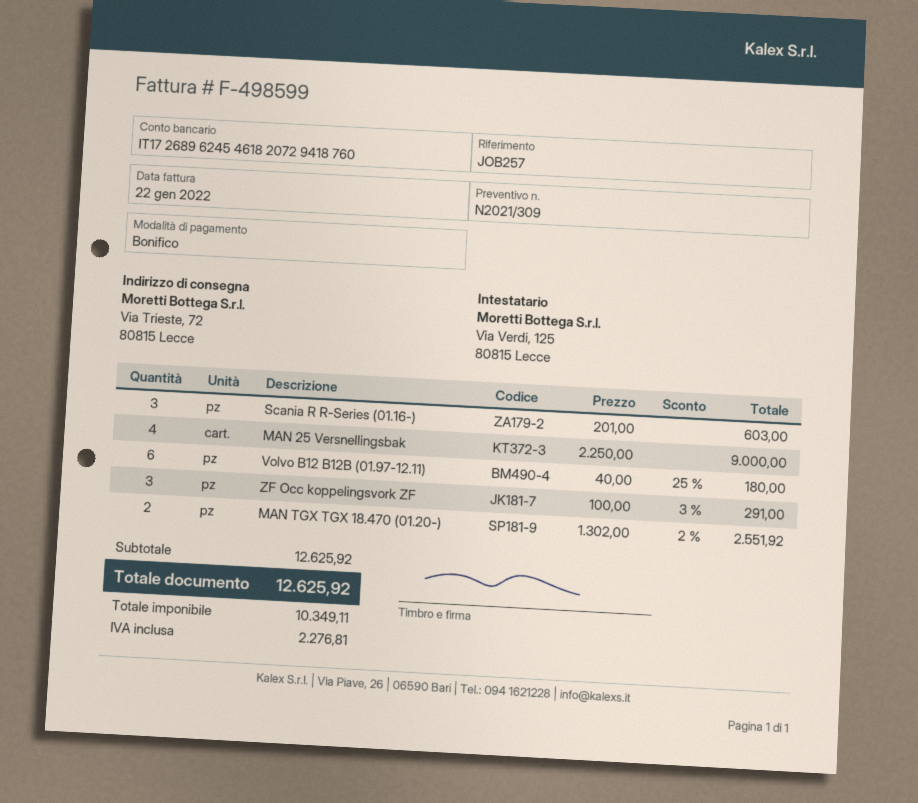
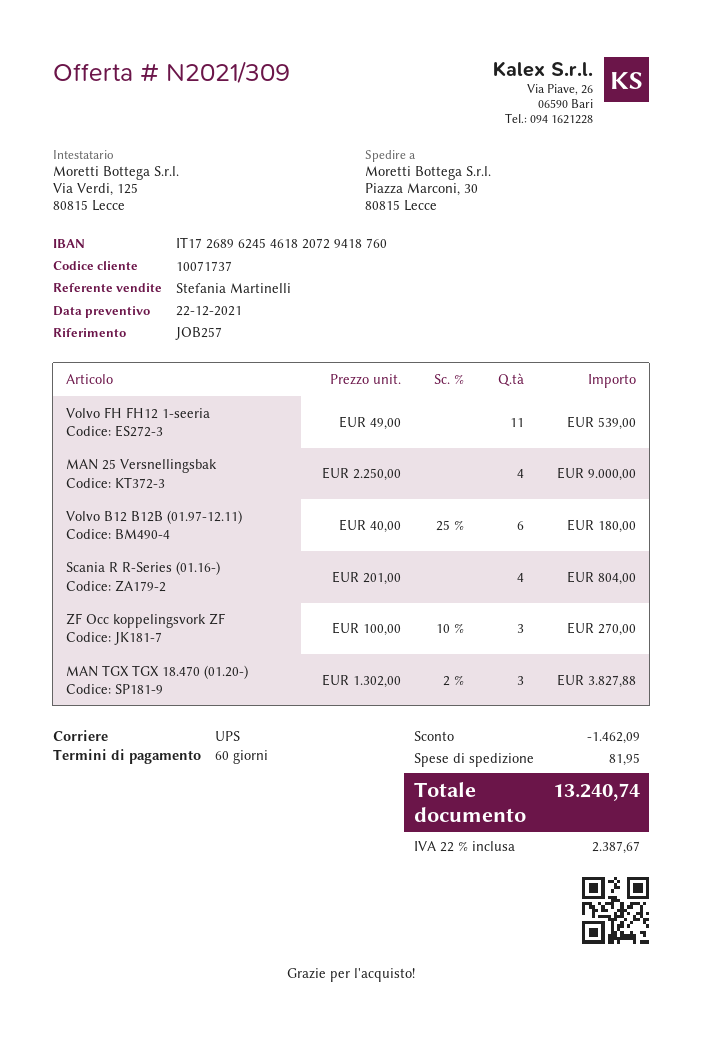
ship to: Via Trieste, 72, 80815 Lecce -> Piazza Marconi, 30, 80815 Lecce
Scania R R-Series (01.16-): 3 x 201.00 = 603.00 -> 4 x 201.00 = 804.00
ZF Occ koppelingsvork ZF: 3 x 100.00 - 3% = 291.00 -> 3 x 100.00 - 10% = 270.00
MAN TGX TGX 18.470 (01.20-): 2 x 1302.00 - 2% = 2551.92 -> 3 x 1302.00 - 2% = 3827.88
Volvo FH FH12 1-seeria: none -> 11 x 49.00 = 539.00
discount: none -> 1462.09
shipping: none -> 81.95
tax: 2276.81 -> 2387.67
total: 12625.92 -> 13240.74

